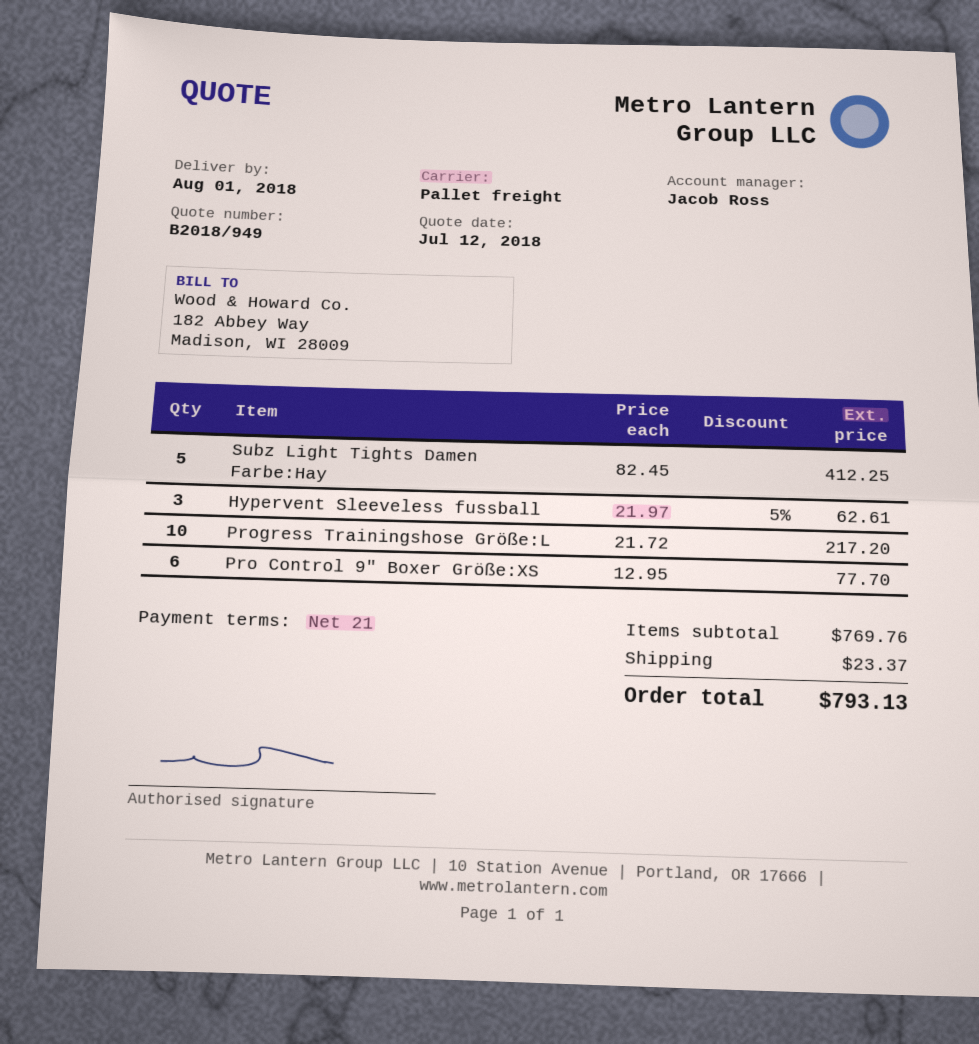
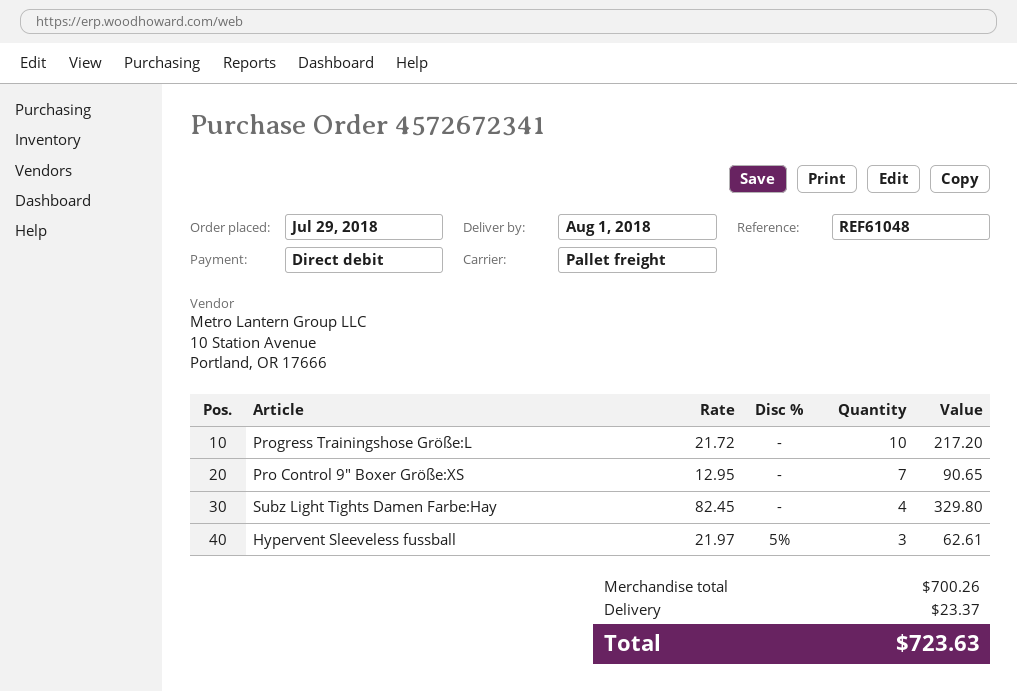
Subz Light Tights Damen Farbe:Hay: 5 x 82.45 = 412.25 -> 4 x 82.45 = 329.80
Pro Control 9" Boxer Größe:XS: 6 x 12.95 = 77.70 -> 7 x 12.95 = 90.65
subtotal: 769.76 -> 700.26
total: 793.13 -> 723.63

